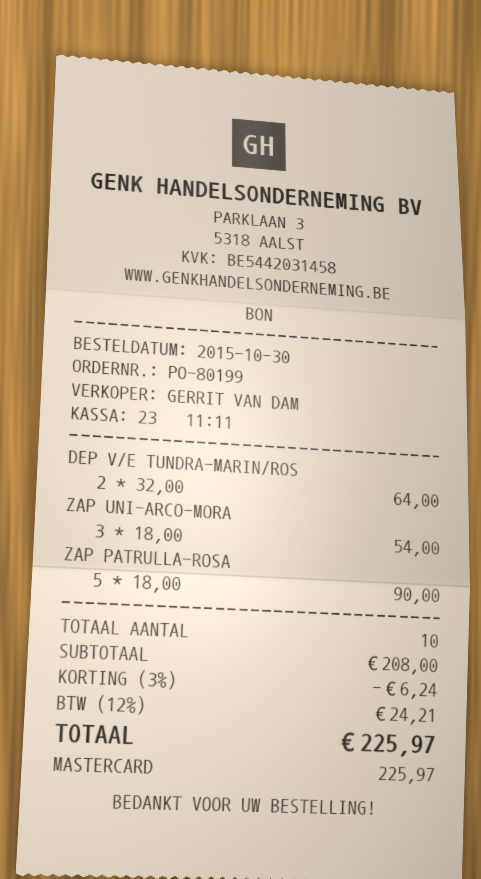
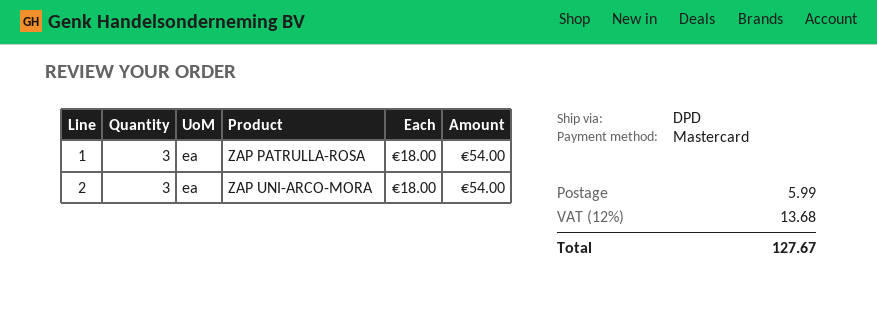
DEP V/E TUNDRA-MARIN/ROS: 2 x 32.00 = 64.00 -> none
ZAP PATRULLA-ROSA: 5 x 18.00 = 90.00 -> 3 x 18.00 = 54.00
discount: 3% = 6.24 -> none
shipping: none -> 5.99
tax: 12% = 24.21 -> 12% = 13.68
total: 225.97 -> 127.67

